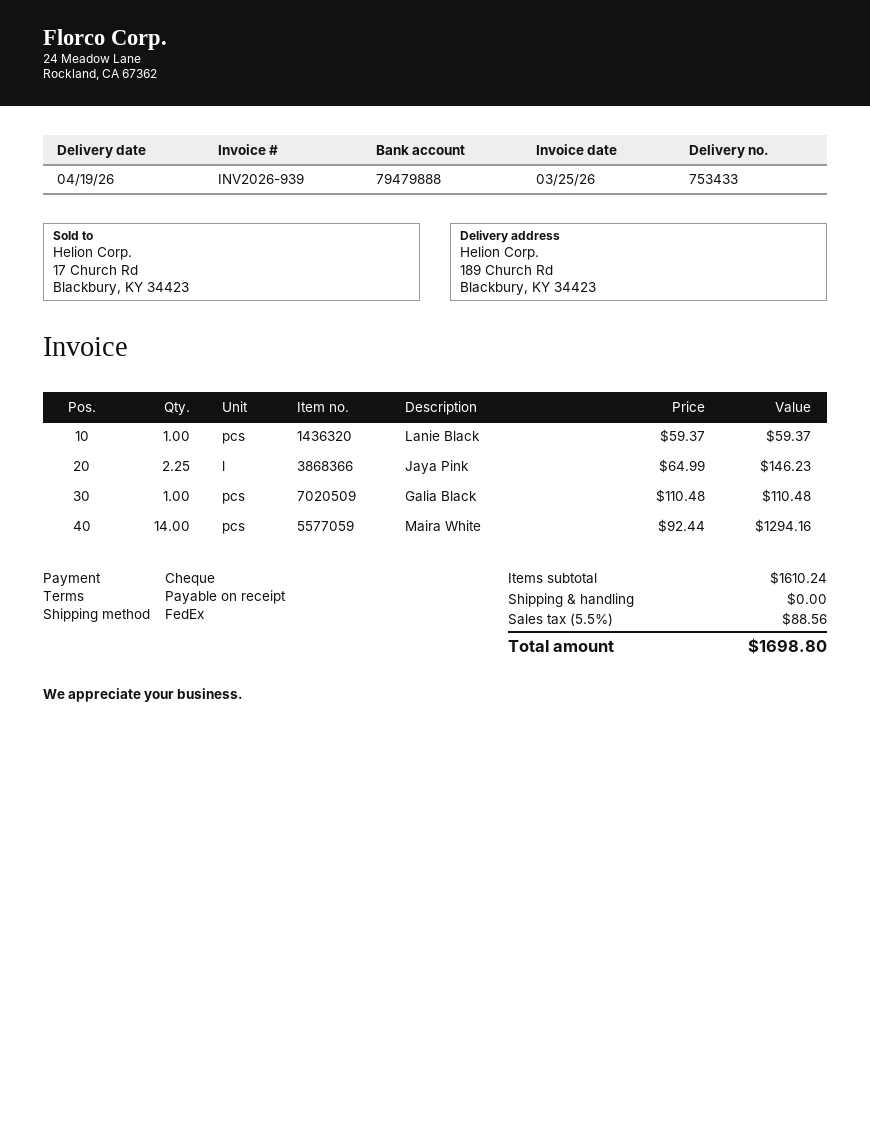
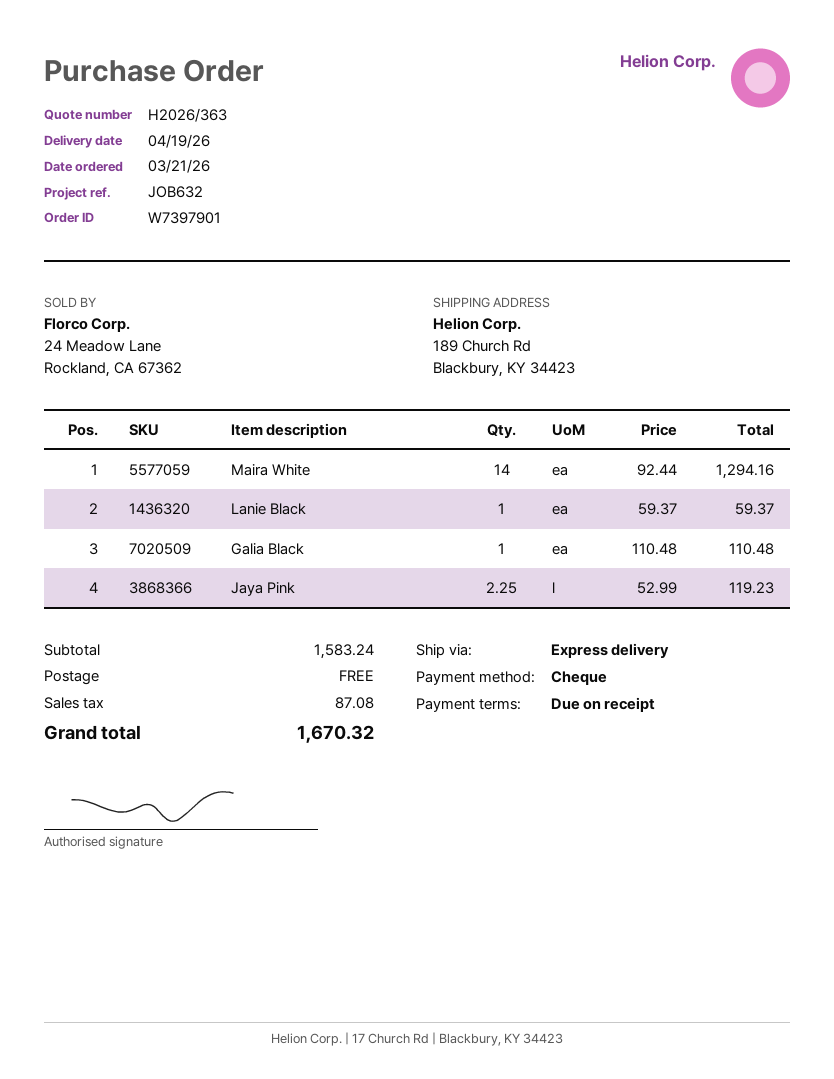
shipping method: FedEx -> express
Jaya Pink: 2.25 x 64.99 = 146.23 -> 2.25 x 52.99 = 119.23
subtotal: 1610.24 -> 1583.24
tax: 88.56 -> 87.08
total: 1698.80 -> 1670.32

